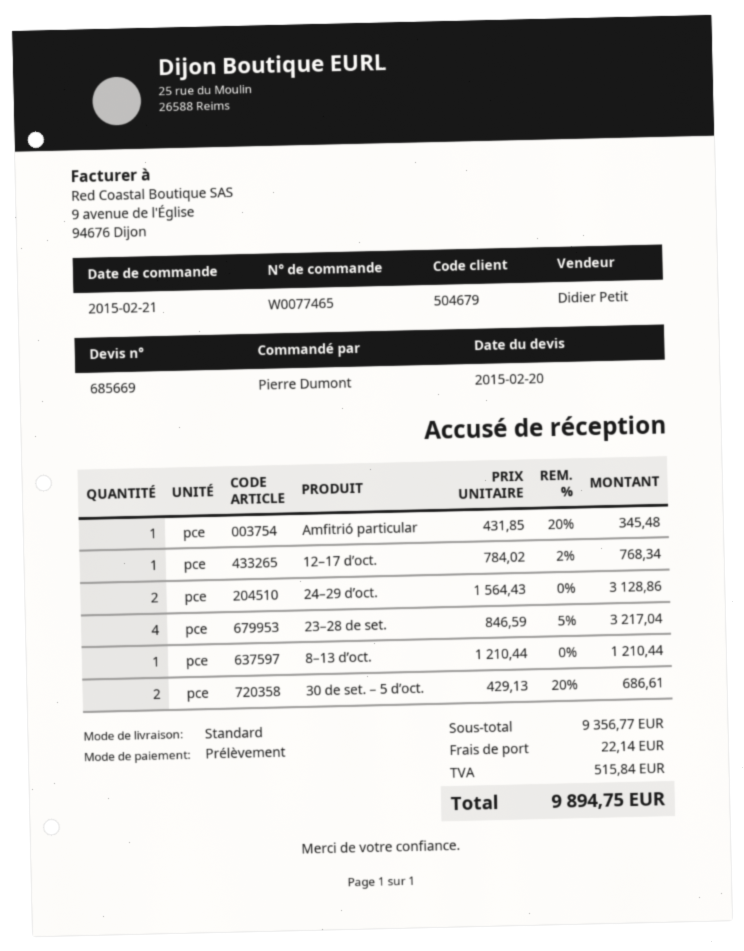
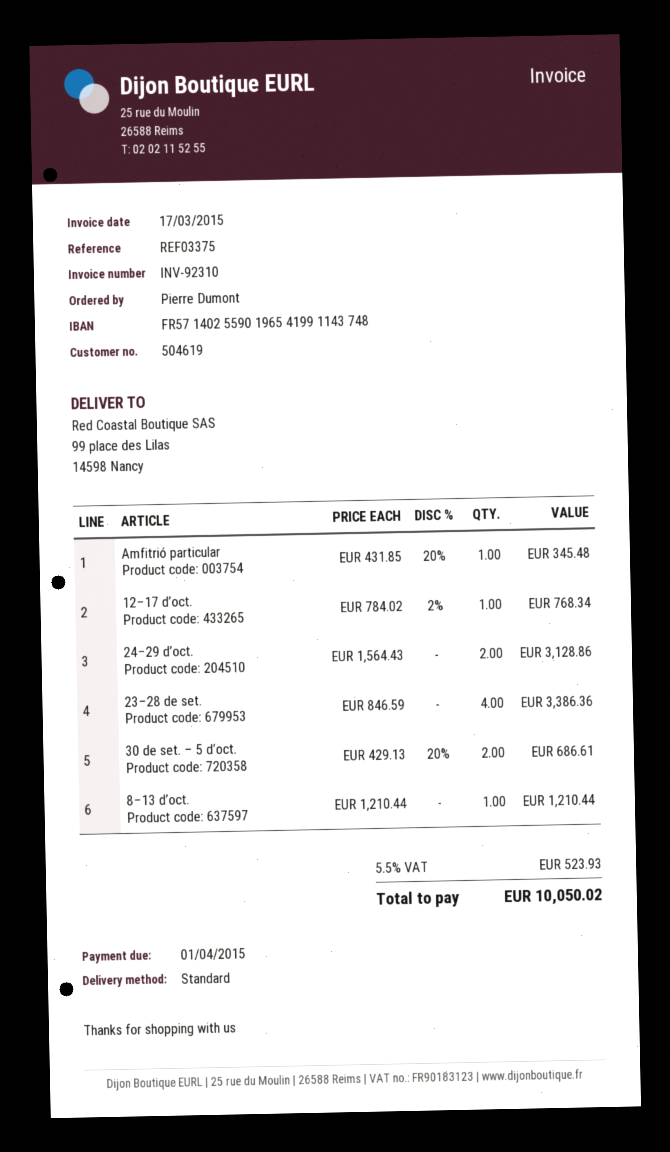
customer number: 504679 -> 504619
23–28 de set.: 4 x 846.59 - 5% = 3217.04 -> 4 x 846.59 = 3386.36
shipping: 22.14 -> none
tax: 515.84 -> 523.93
total: 9894.75 -> 10050.02

